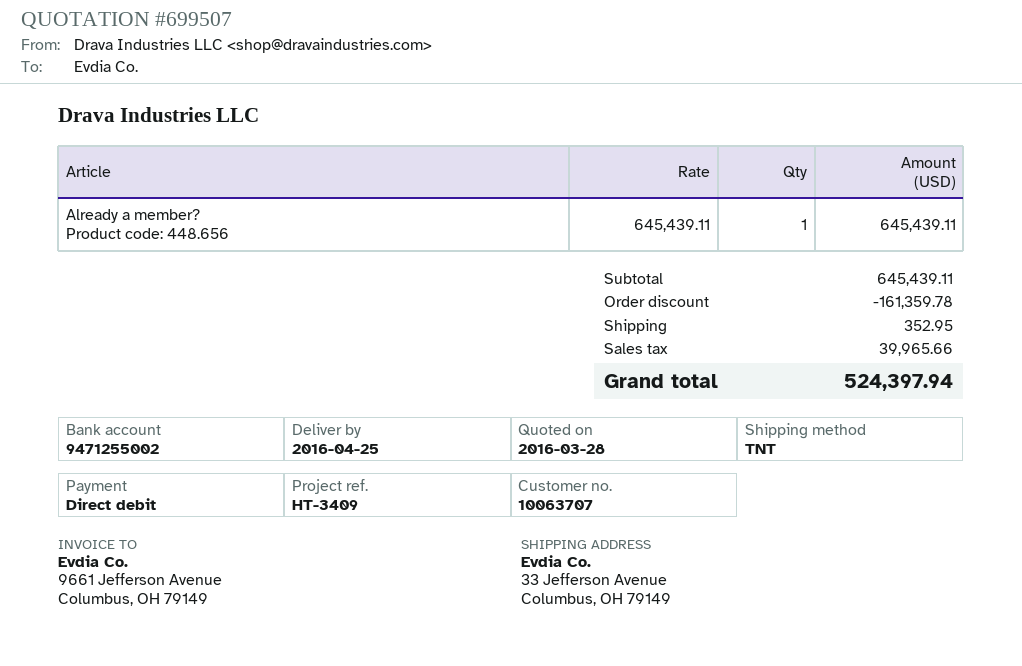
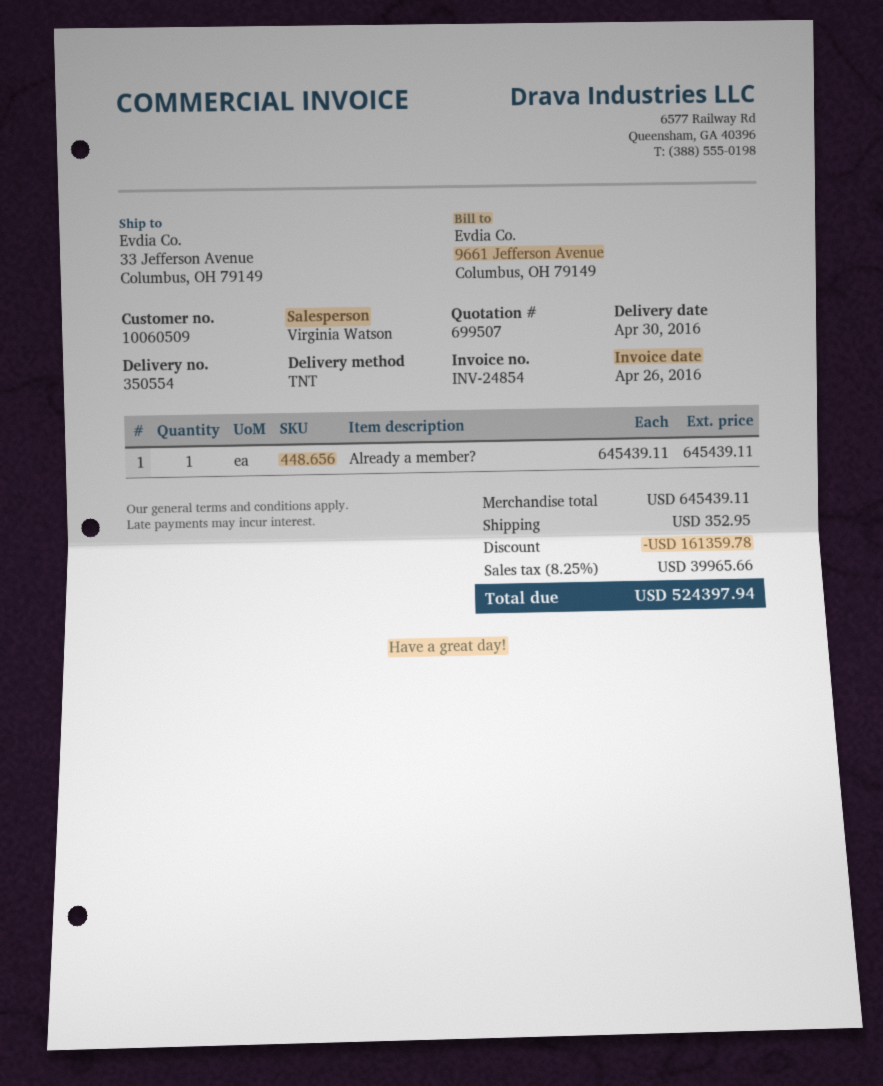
delivery date: 2016-04-25 -> 2016-04-30
customer number: 10063707 -> 10060509

